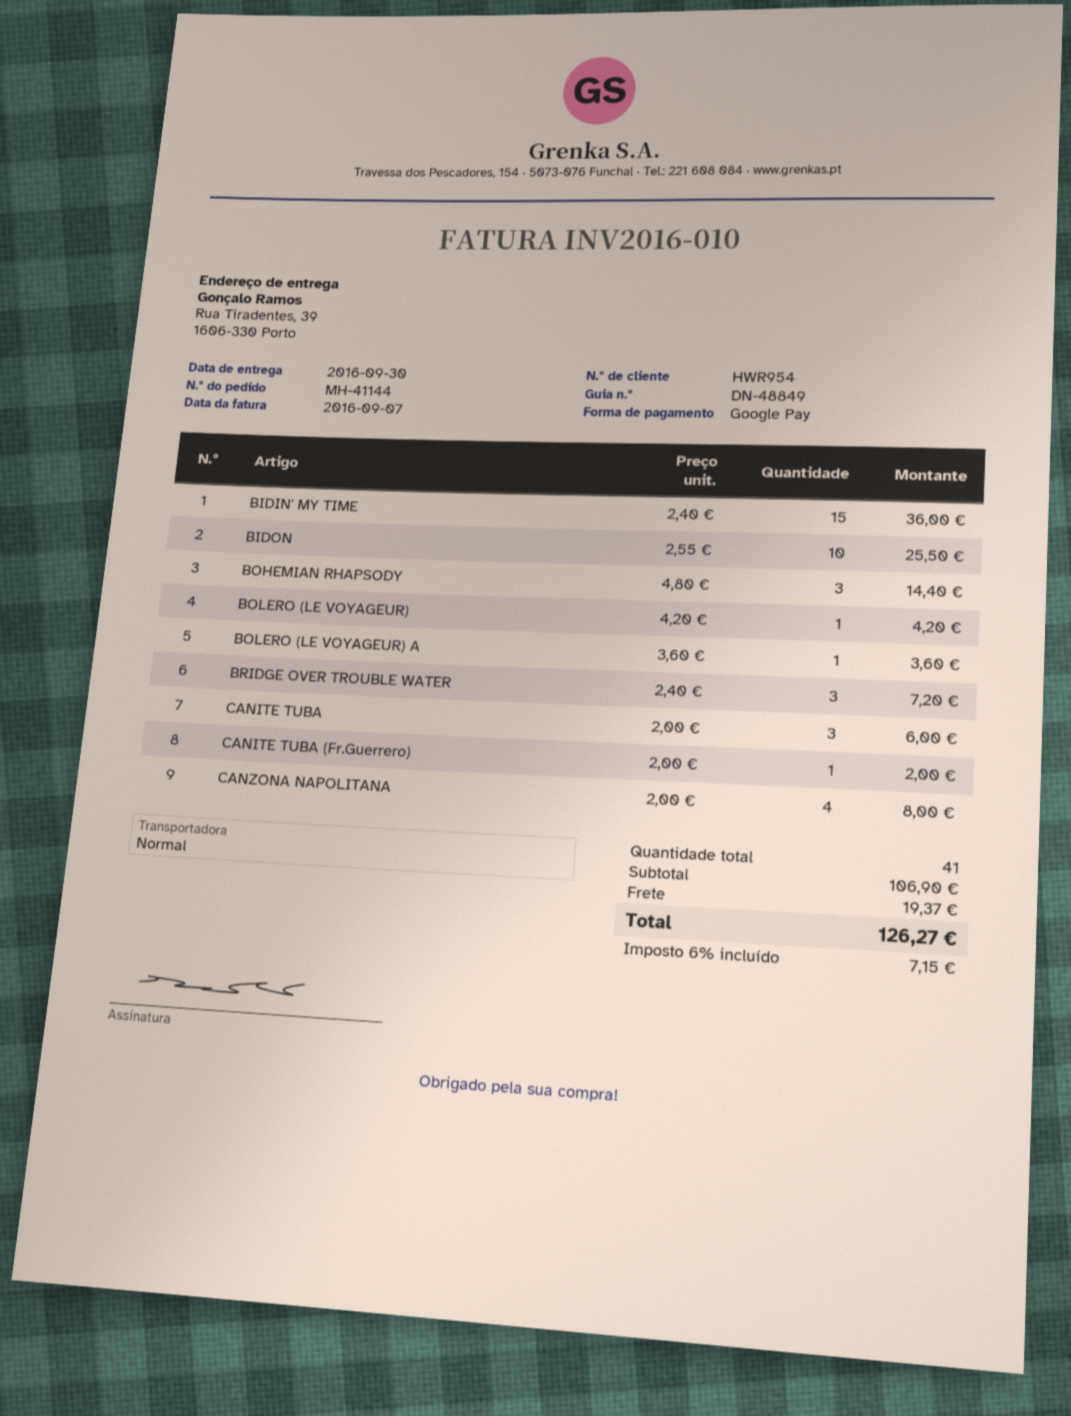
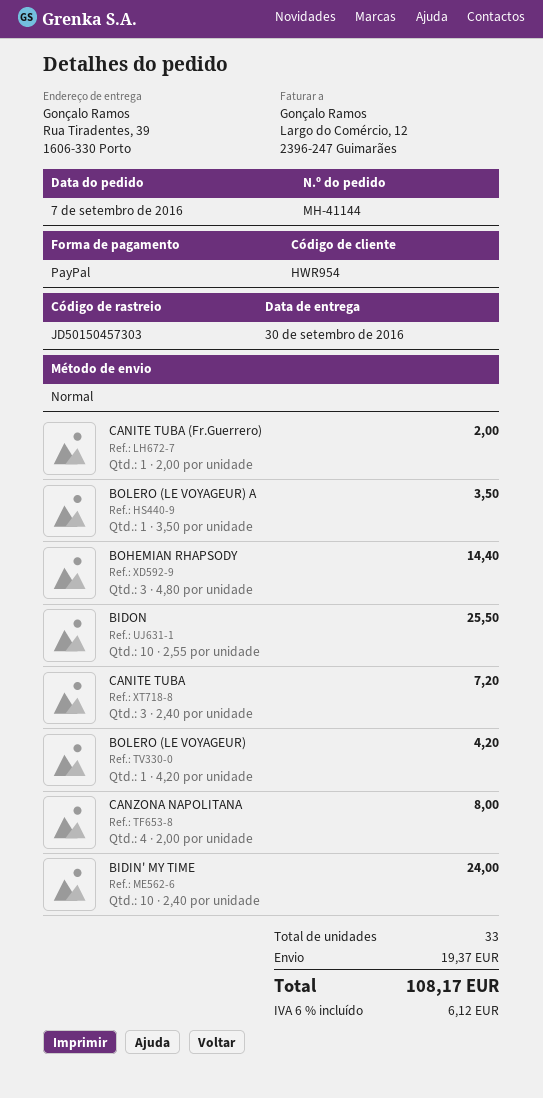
payment method: Google Pay -> PayPal
BIDIN' MY TIME: 15 x 2.40 = 36.00 -> 10 x 2.40 = 24.00
BOLERO (LE VOYAGEUR) A: 1 x 3.60 = 3.60 -> 1 x 3.50 = 3.50
BRIDGE OVER TROUBLE WATER: 3 x 2.40 = 7.20 -> none
CANITE TUBA: 3 x 2.00 = 6.00 -> 3 x 2.40 = 7.20
total quantity: 41 -> 33
tax: 6% = 7.15 -> 6% = 6.12
total: 126.27 -> 108.17

